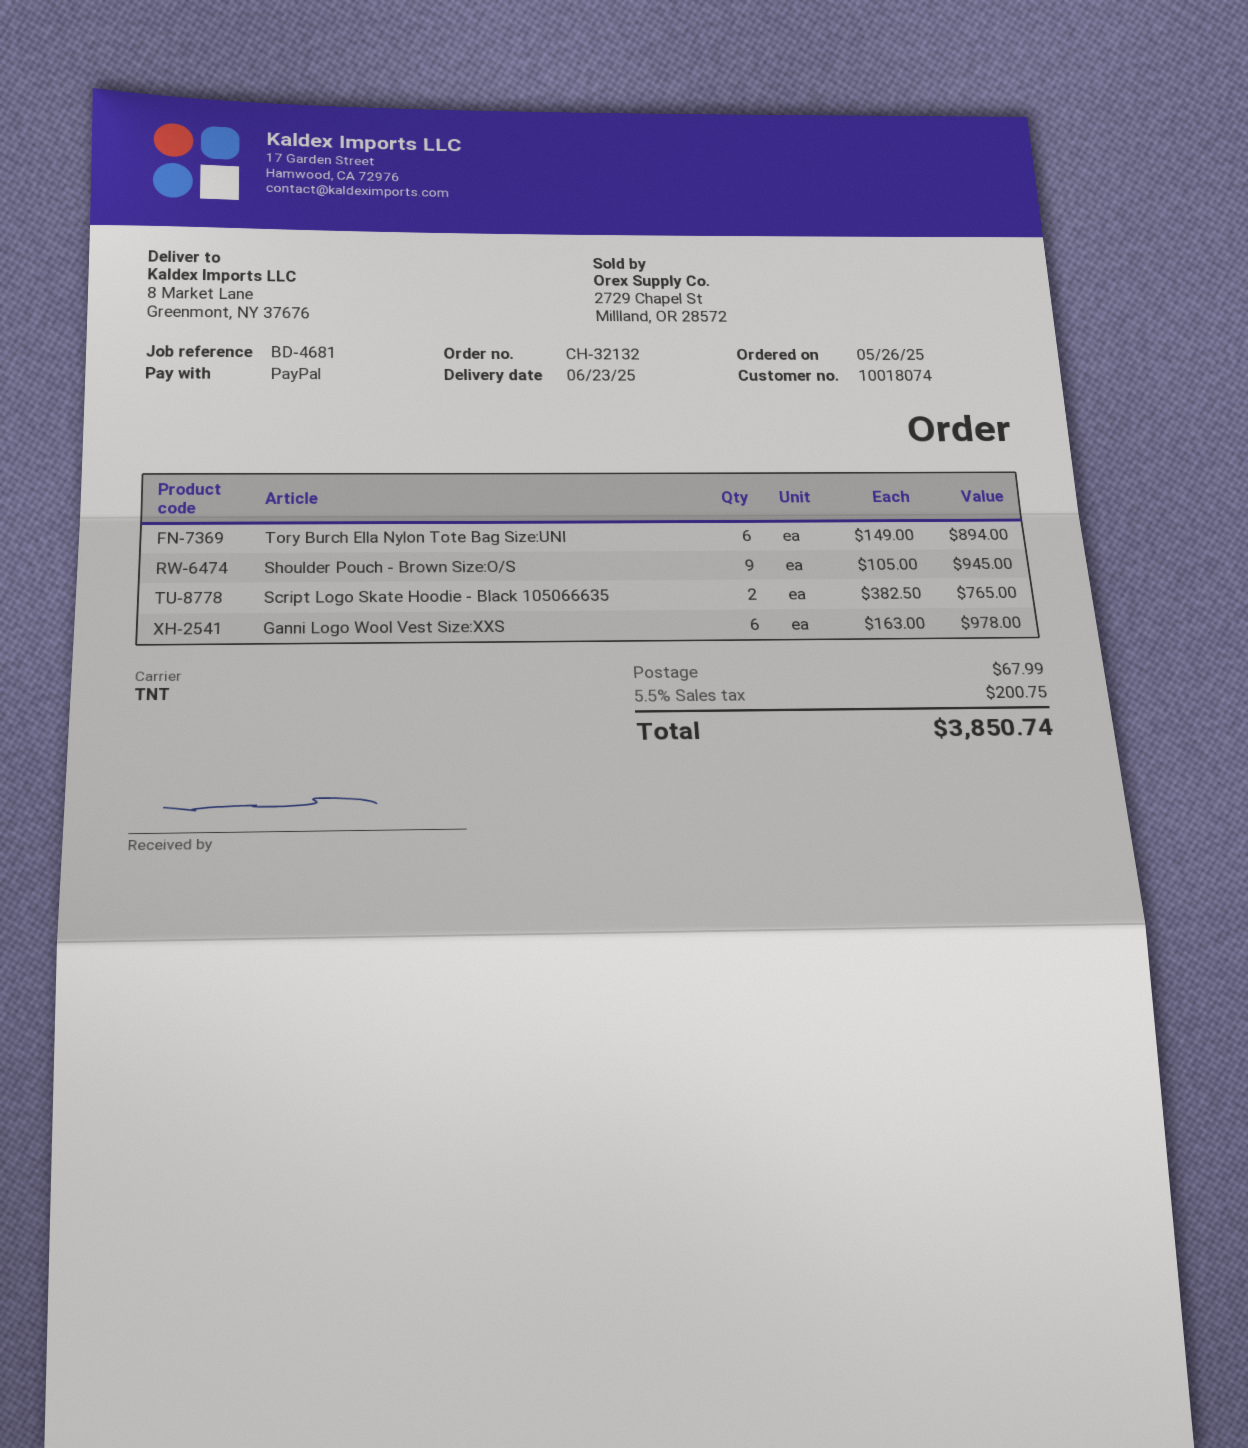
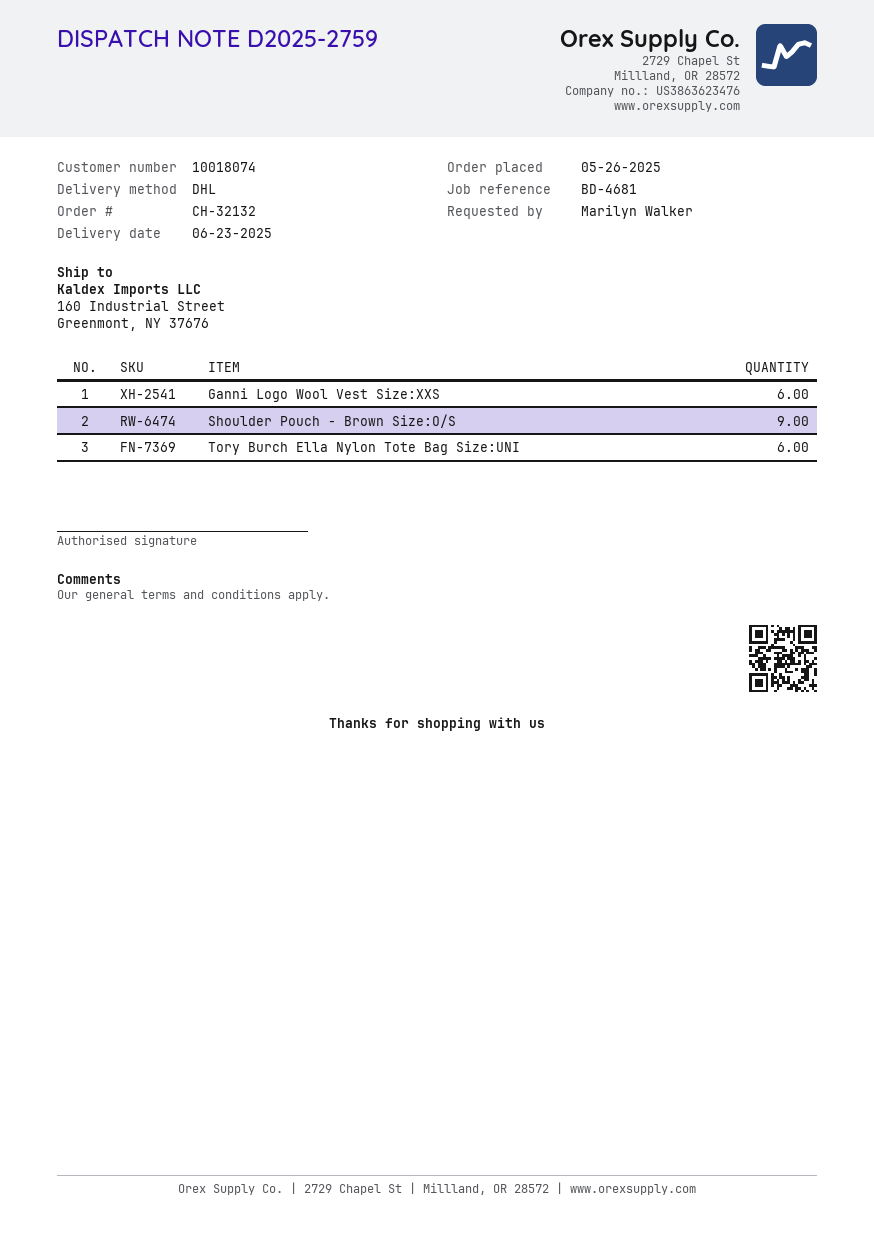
shipping method: TNT -> DHL
ship to: 8 Market Lane, Greenmont, NY 37676 -> 160 Industrial Street, Greenmont, NY 37676
Script Logo Skate Hoodie - Black 105066635: 2 -> none

